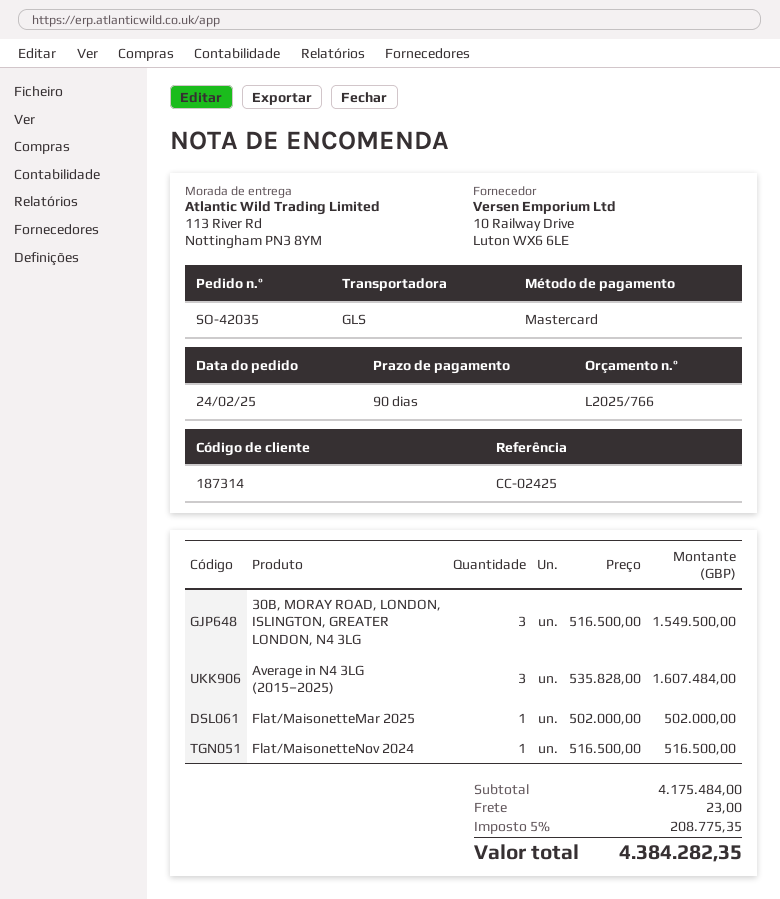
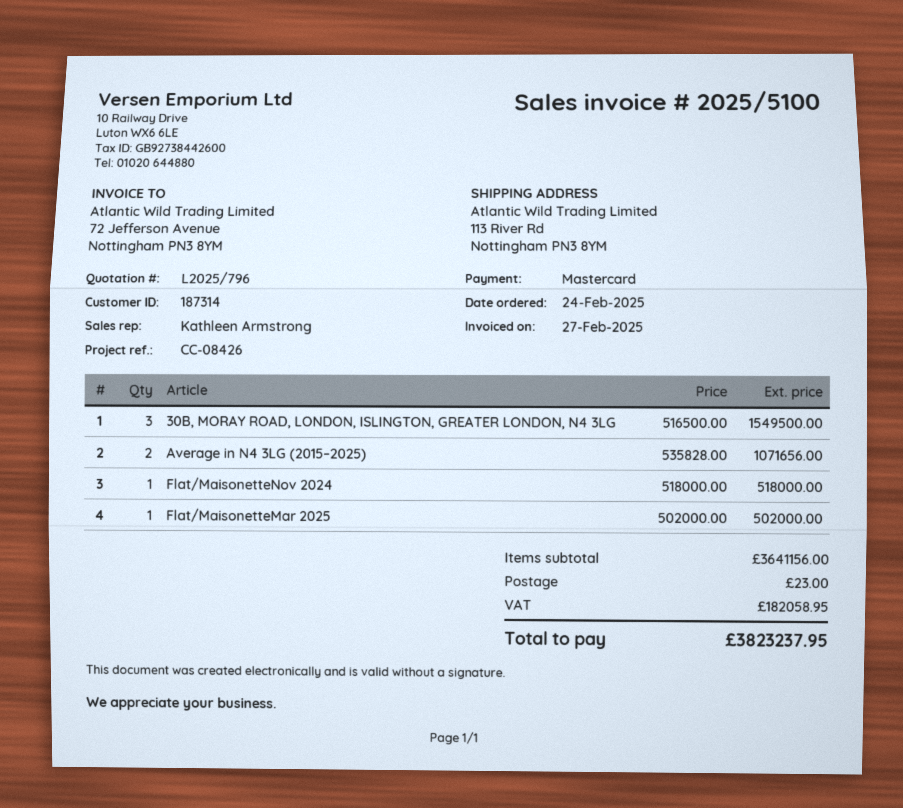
quote number: L2025/766 -> L2025/796
reference: CC-02425 -> CC-08426
Average in N4 3LG (2015–2025): 3 x 535828.00 = 1607484.00 -> 2 x 535828.00 = 1071656.00
Flat/MaisonetteNov 2024: 1 x 516500.00 = 516500.00 -> 1 x 518000.00 = 518000.00
subtotal: 4175484.00 -> 3641156.00
tax: 208775.35 -> 182058.95
total: 4384282.35 -> 3823237.95

